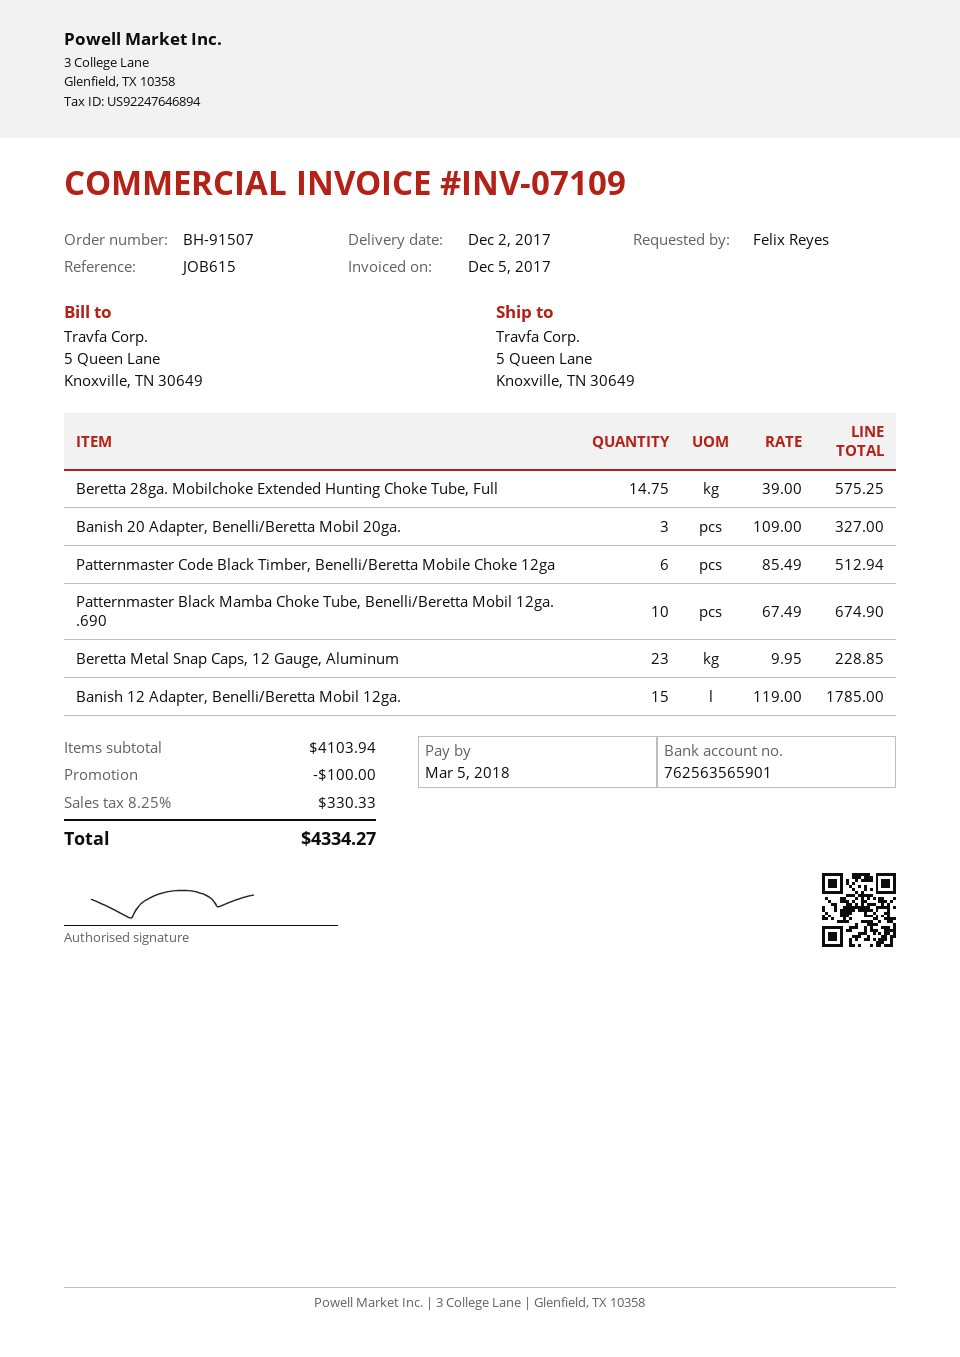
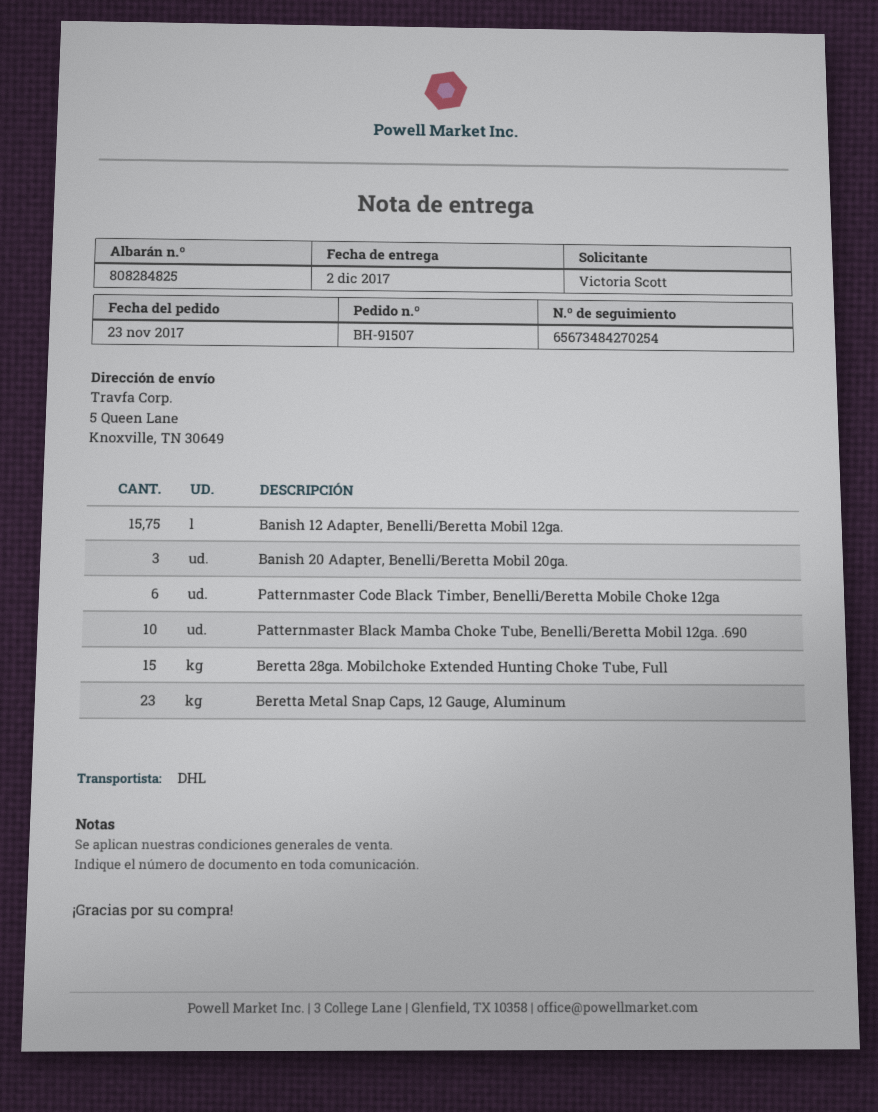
ordered by: Felix Reyes -> Victoria Scott
Beretta 28ga. Mobilchoke Extended Hunting Choke Tube, Full: 14.75 -> 15
Banish 12 Adapter, Benelli/Beretta Mobil 12ga.: 15 -> 15.75

